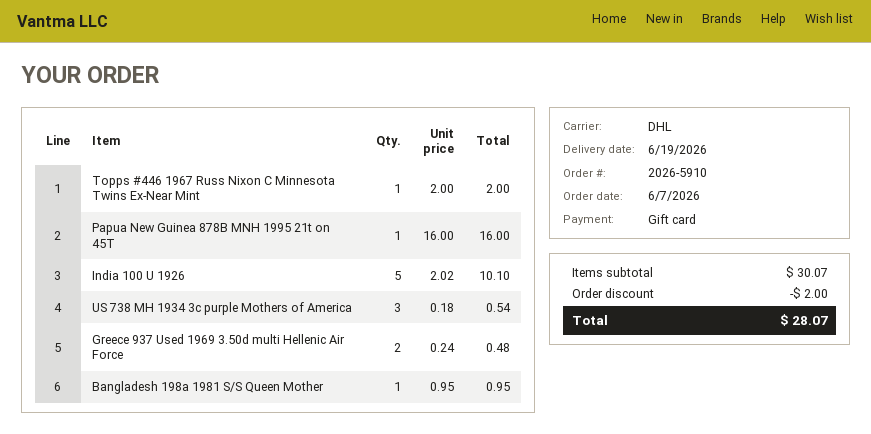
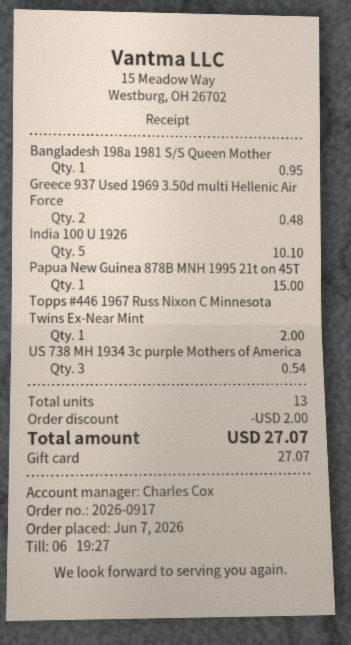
order number: 2026-5910 -> 2026-0917
Papua New Guinea 878B MNH 1995 21t on 45T: 1 for 16.00 -> 1 for 15.00
total: 28.07 -> 27.07

